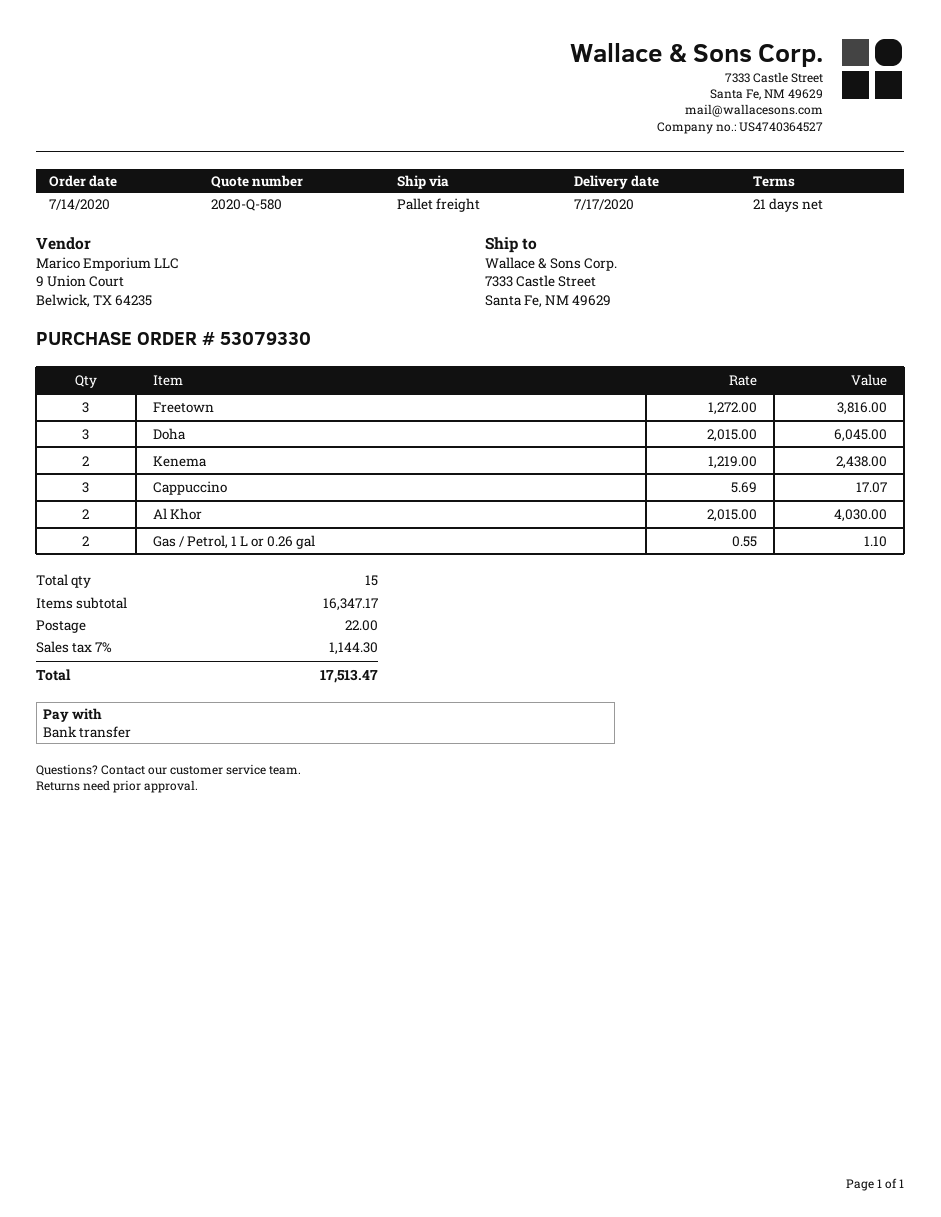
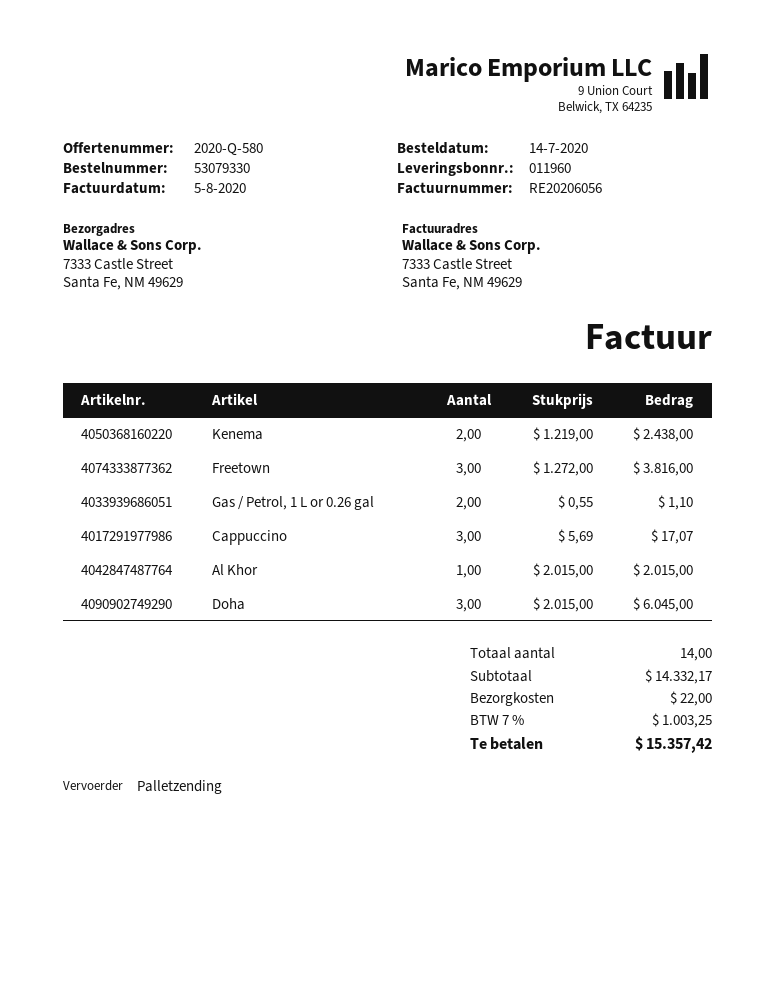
Al Khor: 2 x 2015.00 = 4030.00 -> 1 x 2015.00 = 2015.00
total quantity: 15 -> 14
subtotal: 16347.17 -> 14332.17
tax: 7% = 1144.30 -> 7% = 1003.25
total: 17513.47 -> 15357.42

